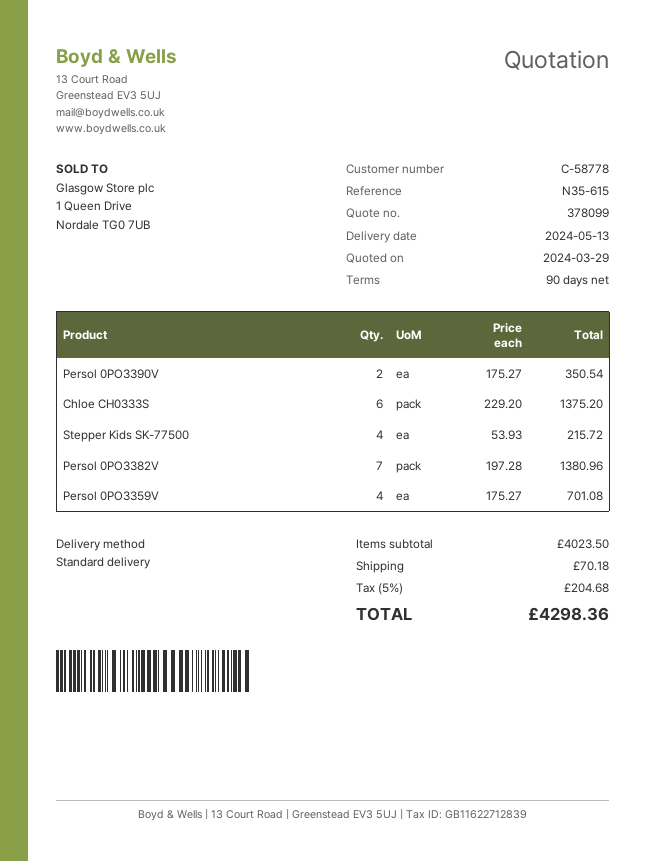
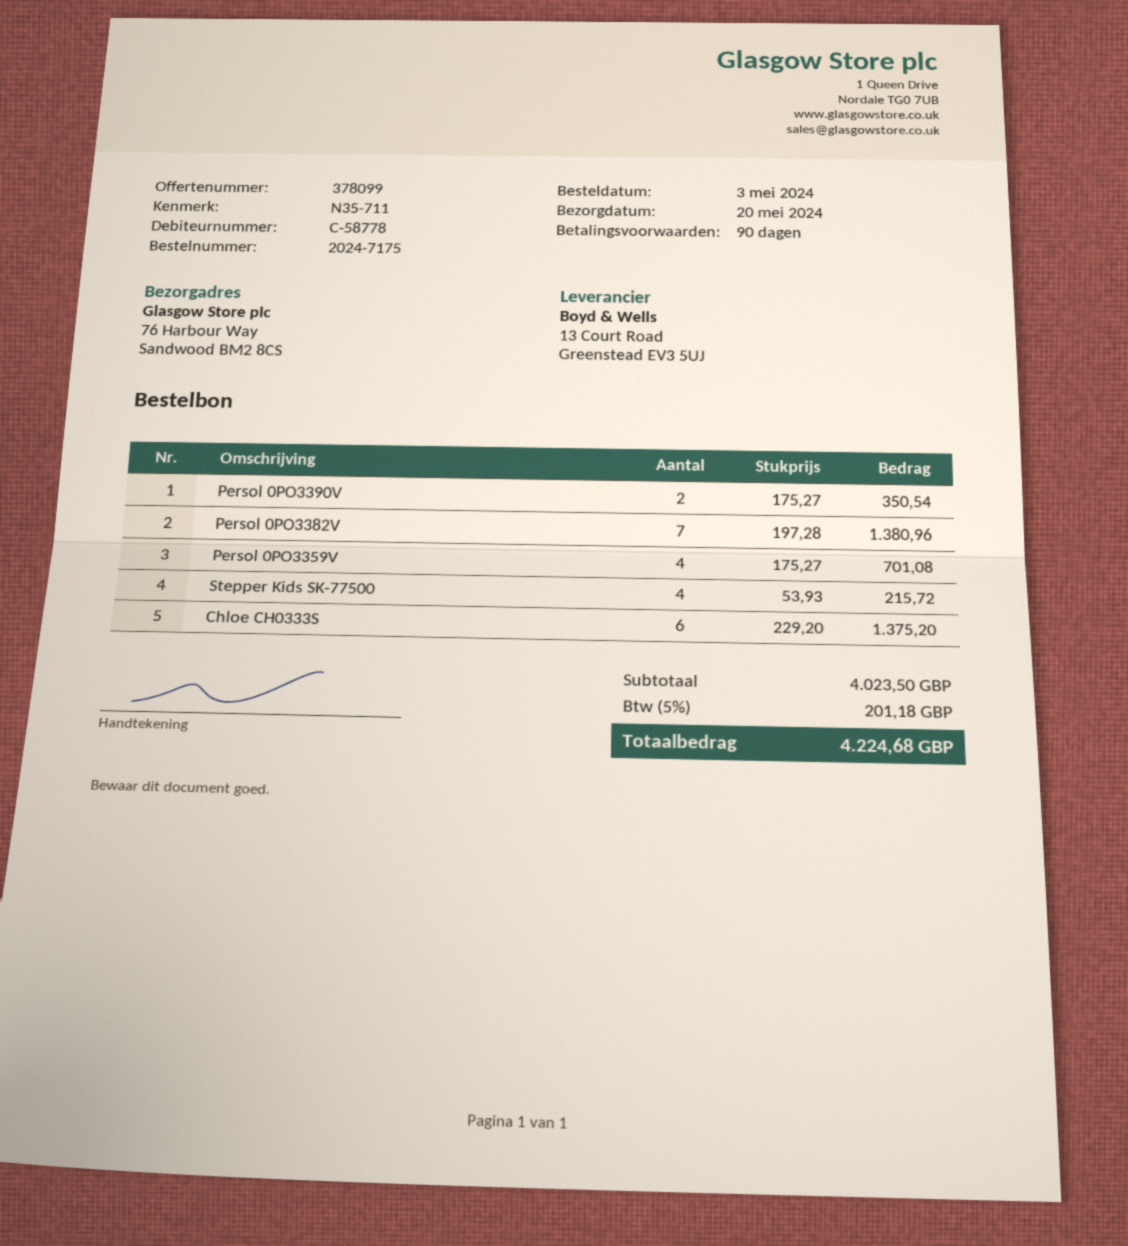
delivery date: 2024-05-13 -> 2024-05-20
reference: N35-615 -> N35-711
shipping: 70.18 -> none
tax: 5% = 204.68 -> 5% = 201.18
total: 4298.36 -> 4224.68

